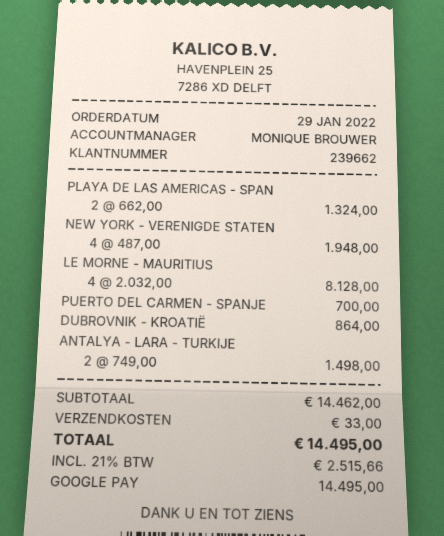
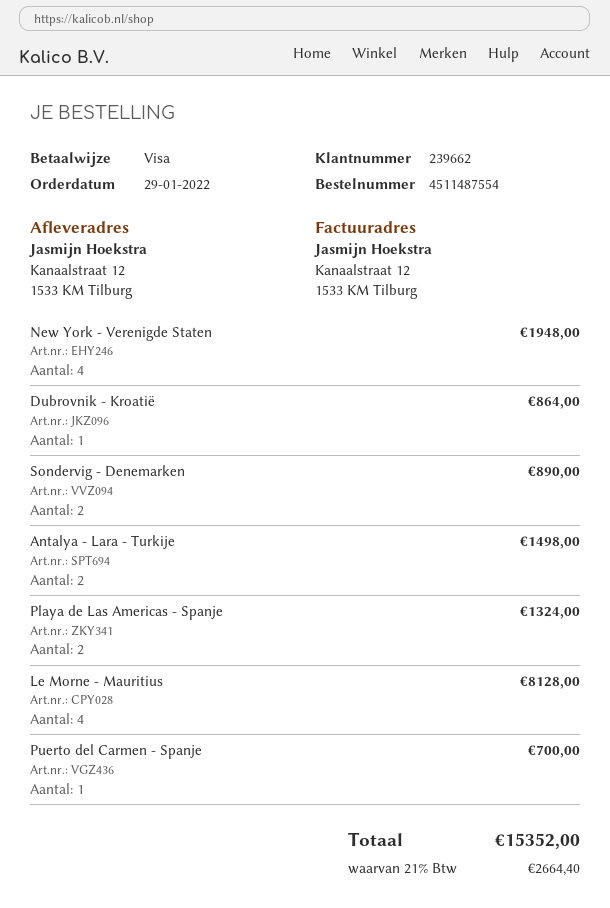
payment method: Google Pay -> Visa
Sondervig - Denemarken: none -> 2 for 890.00
shipping: 33.00 -> none
tax: 21% = 2515.66 -> 21% = 2664.40
total: 14495.00 -> 15352.00

